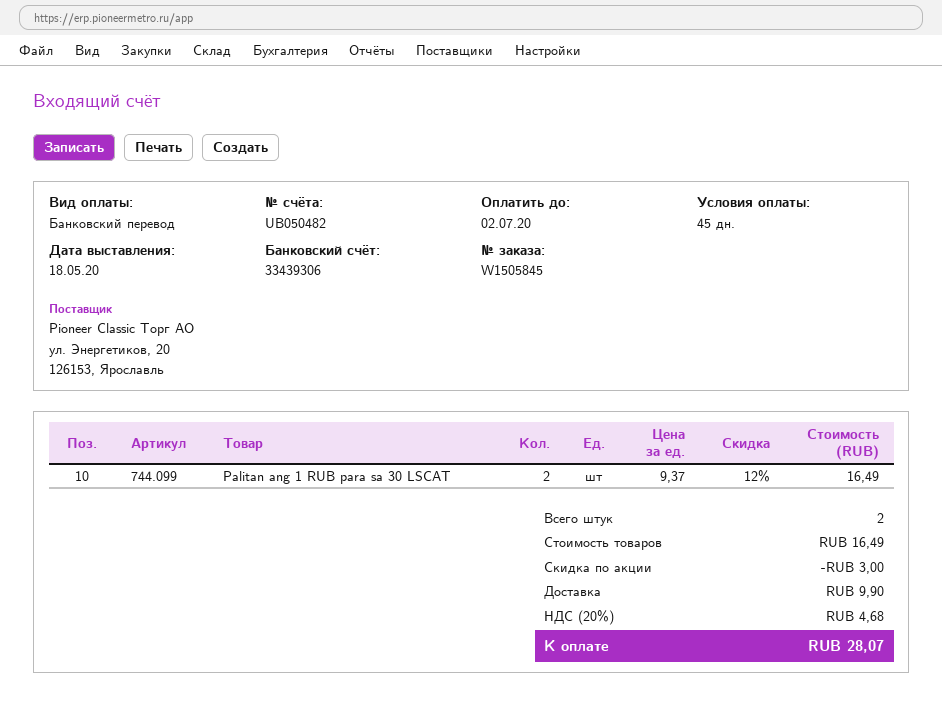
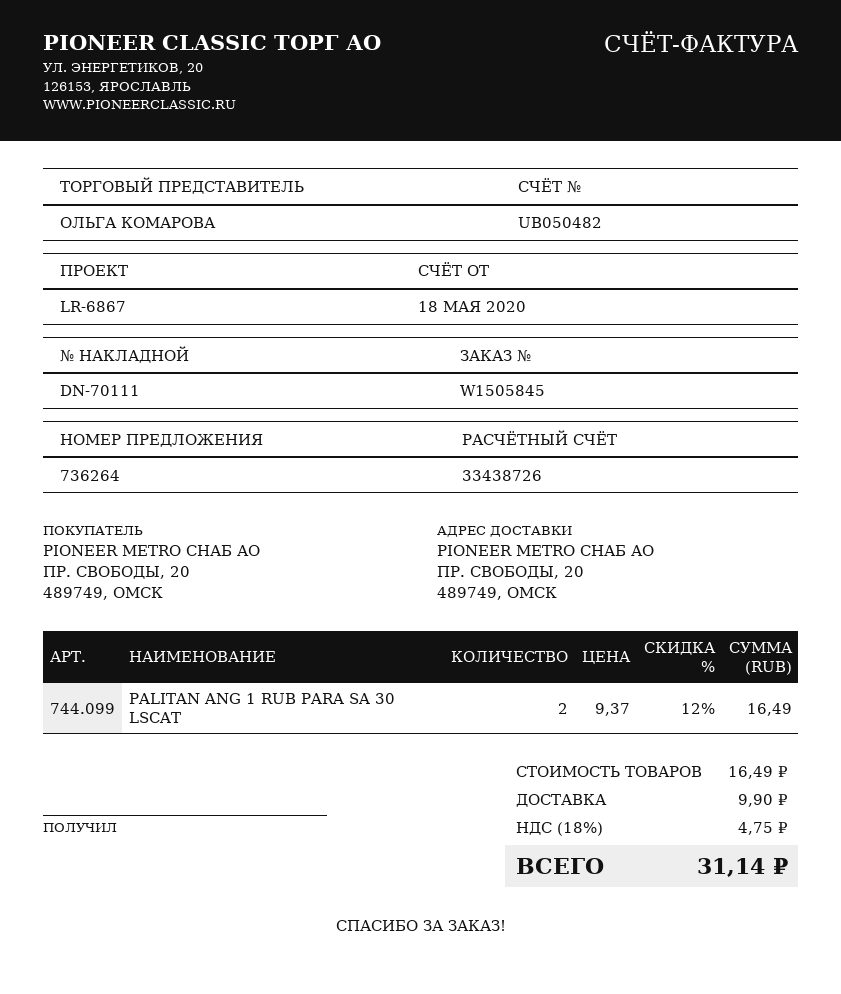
bank account: 33439306 -> 33438726
discount: 3.00 -> none
tax: 20% = 4.68 -> 18% = 4.75
total: 28.07 -> 31.14

